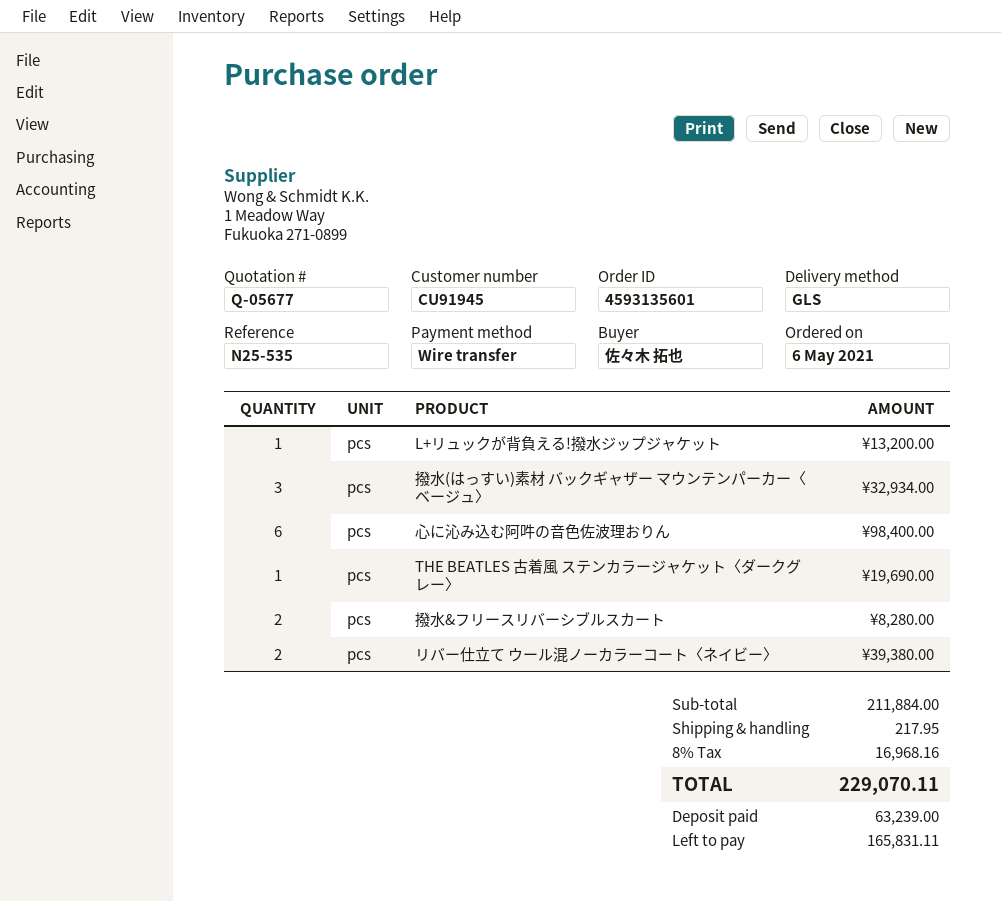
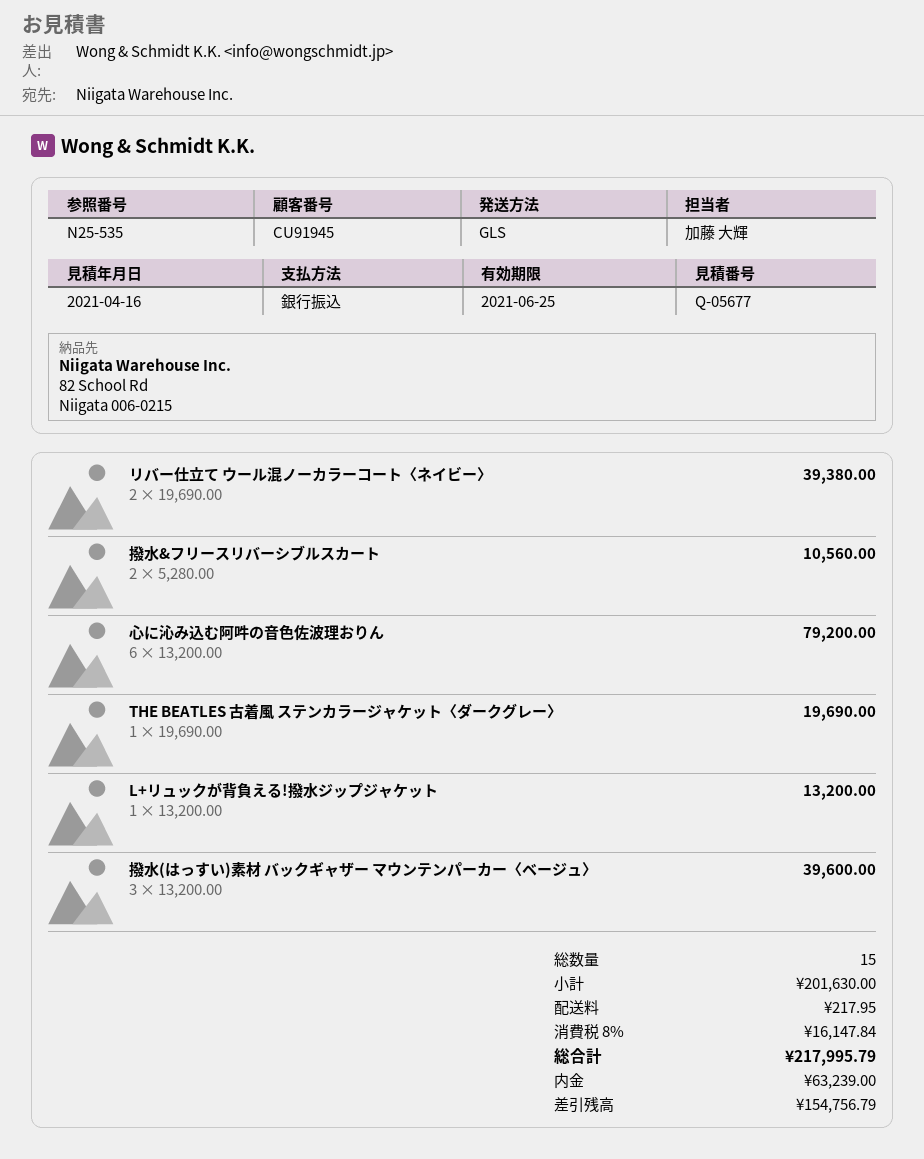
撥水(はっすい)素材 バックギャザー マウンテンパーカー〈ベージュ〉: 3 for 32934.00 -> 3 for 39600.00
心に沁み込む阿吽の音色佐波理おりん: 6 for 98400.00 -> 6 for 79200.00
撥水&フリースリバーシブルスカート: 2 for 8280.00 -> 2 for 10560.00
subtotal: 211884.00 -> 201630.00
tax: 8% = 16968.16 -> 8% = 16147.84
total: 229070.11 -> 217995.79
balance: 165831.11 -> 154756.79

